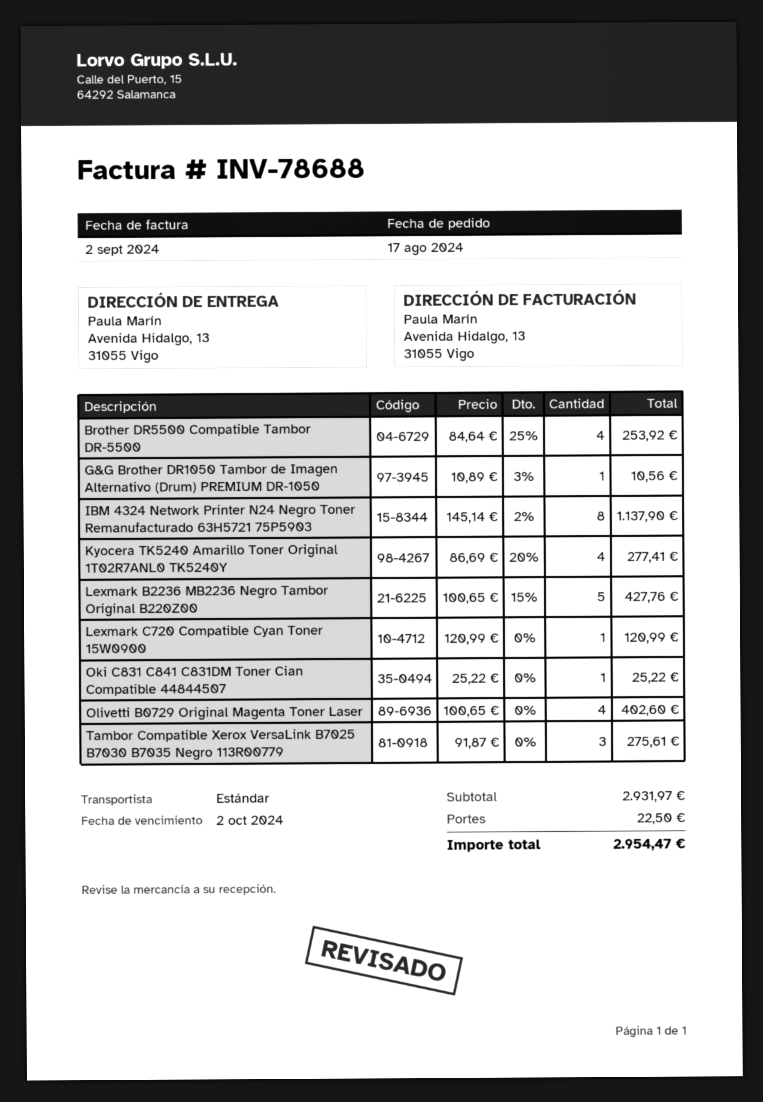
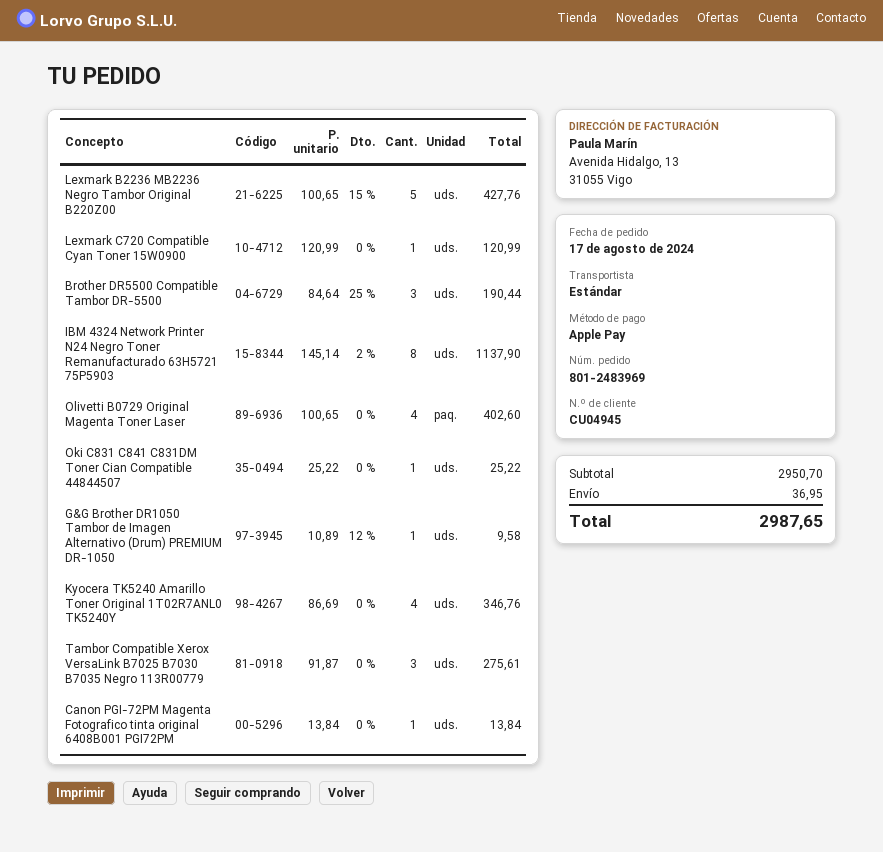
Brother DR5500 Compatible Tambor DR-5500: 4 x 84.64 - 25% = 253.92 -> 3 x 84.64 - 25% = 190.44
G&G Brother DR1050 Tambor de Imagen Alternativo (Drum) PREMIUM DR-1050: 1 x 10.89 - 3% = 10.56 -> 1 x 10.89 - 12% = 9.58
Kyocera TK5240 Amarillo Toner Original 1T02R7ANL0 TK5240Y: 4 x 86.69 - 20% = 277.41 -> 4 x 86.69 = 346.76
Canon PGI-72PM Magenta Fotografico tinta original 6408B001 PGI72PM: none -> 1 x 13.84 = 13.84
subtotal: 2931.97 -> 2950.70
shipping: 22.50 -> 36.95
total: 2954.47 -> 2987.65

